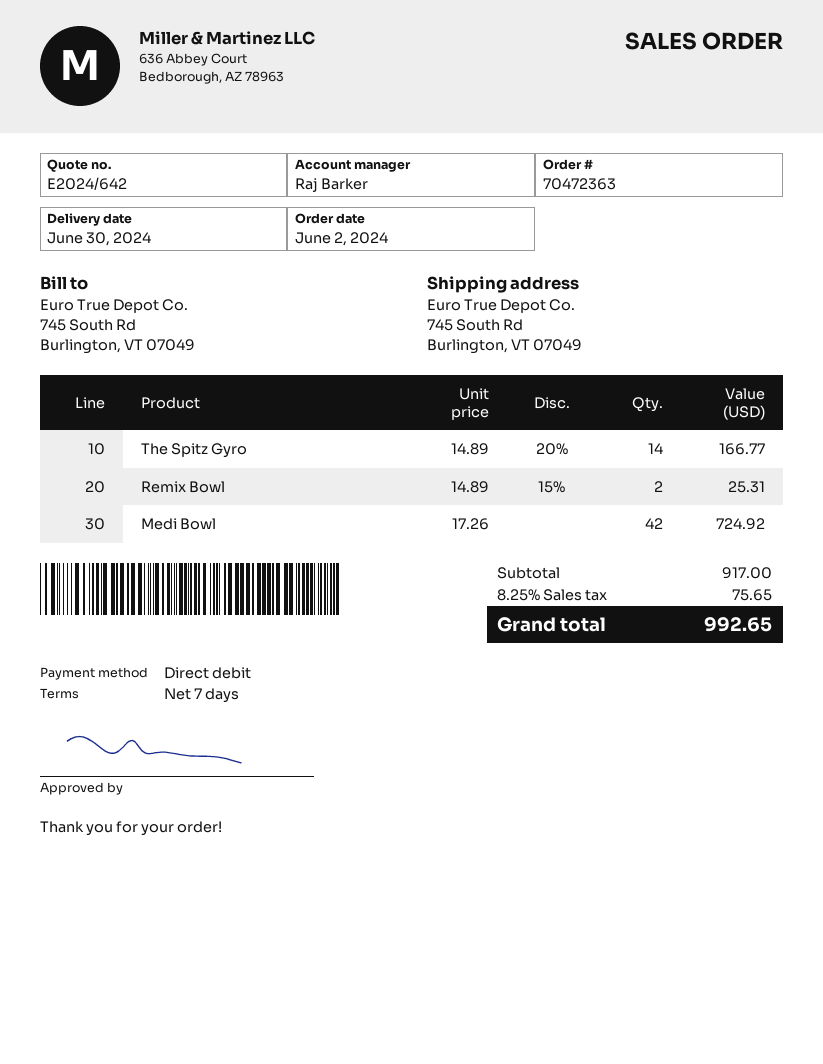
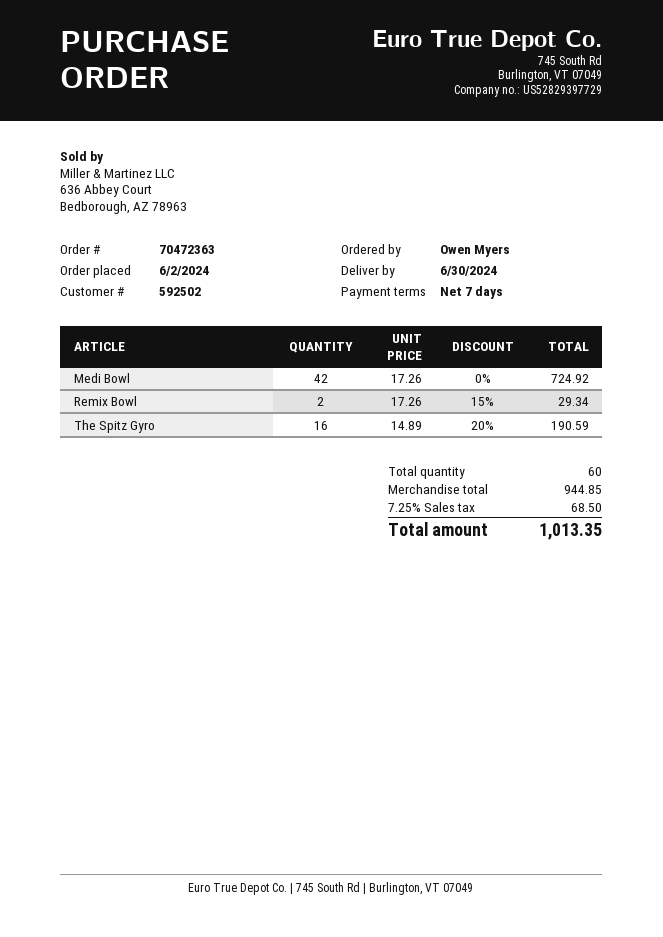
The Spitz Gyro: 14 x 14.89 - 20% = 166.77 -> 16 x 14.89 - 20% = 190.59
Remix Bowl: 2 x 14.89 - 15% = 25.31 -> 2 x 17.26 - 15% = 29.34
subtotal: 917.00 -> 944.85
tax: 8.25% = 75.65 -> 7.25% = 68.50
total: 992.65 -> 1013.35

